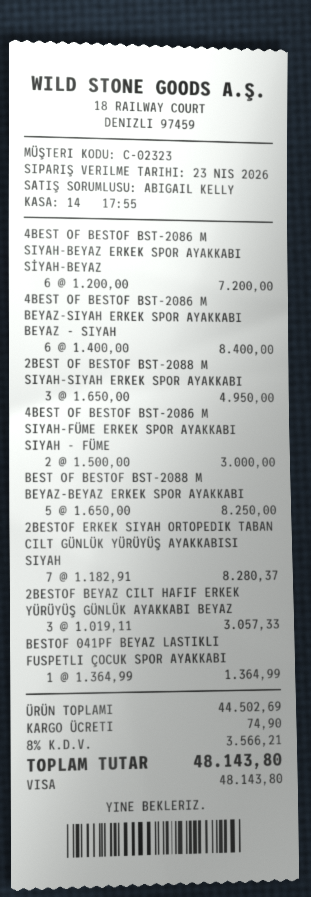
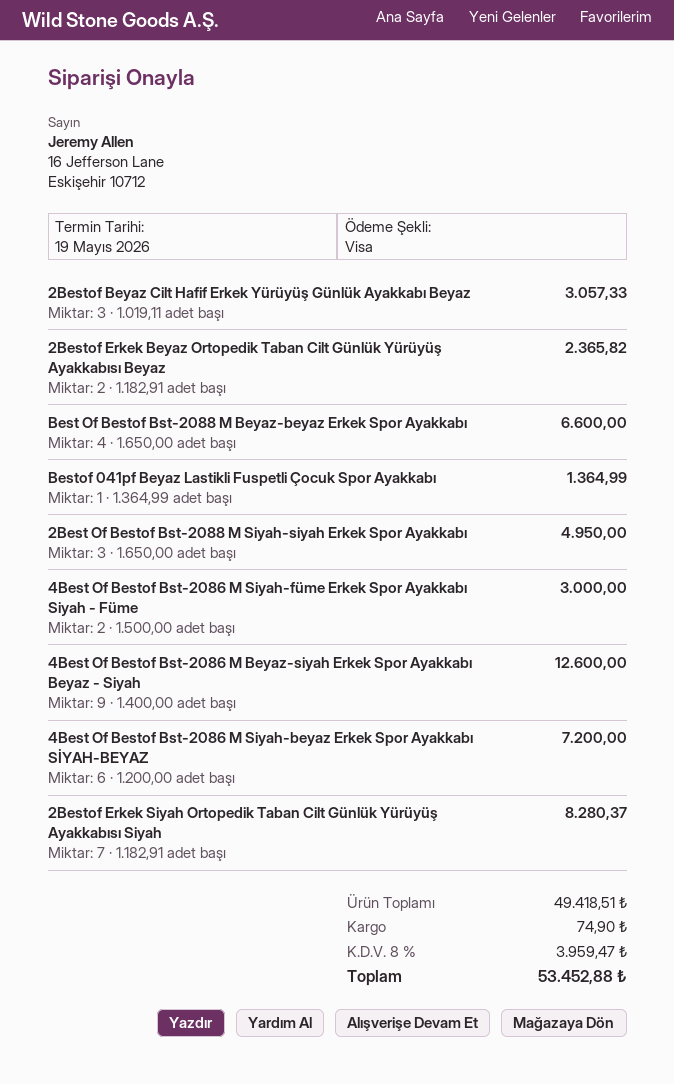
4BEST OF BESTOF BST-2086 M BEYAZ-SIYAH ERKEK SPOR AYAKKABI BEYAZ - SIYAH: 6 x 1400.00 = 8400.00 -> 9 x 1400.00 = 12600.00
BEST OF BESTOF BST-2088 M BEYAZ-BEYAZ ERKEK SPOR AYAKKABI: 5 x 1650.00 = 8250.00 -> 4 x 1650.00 = 6600.00
2Bestof Erkek Beyaz Ortopedik Taban Cilt Günlük Yürüyüş Ayakkabısı Beyaz: none -> 2 x 1182.91 = 2365.82
subtotal: 44502.69 -> 49418.51
tax: 8% = 3566.21 -> 8% = 3959.47
total: 48143.80 -> 53452.88

